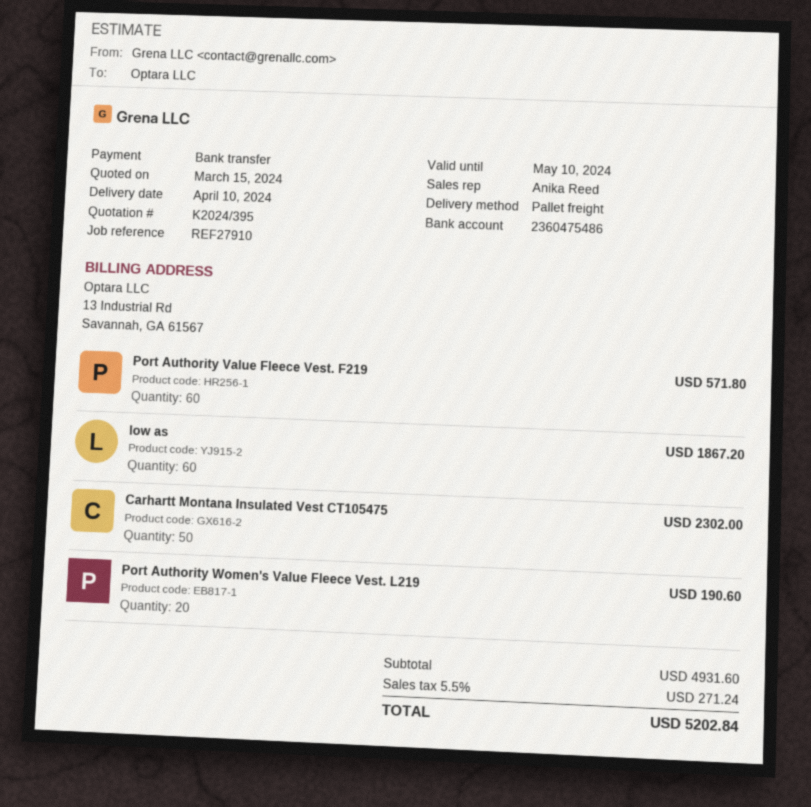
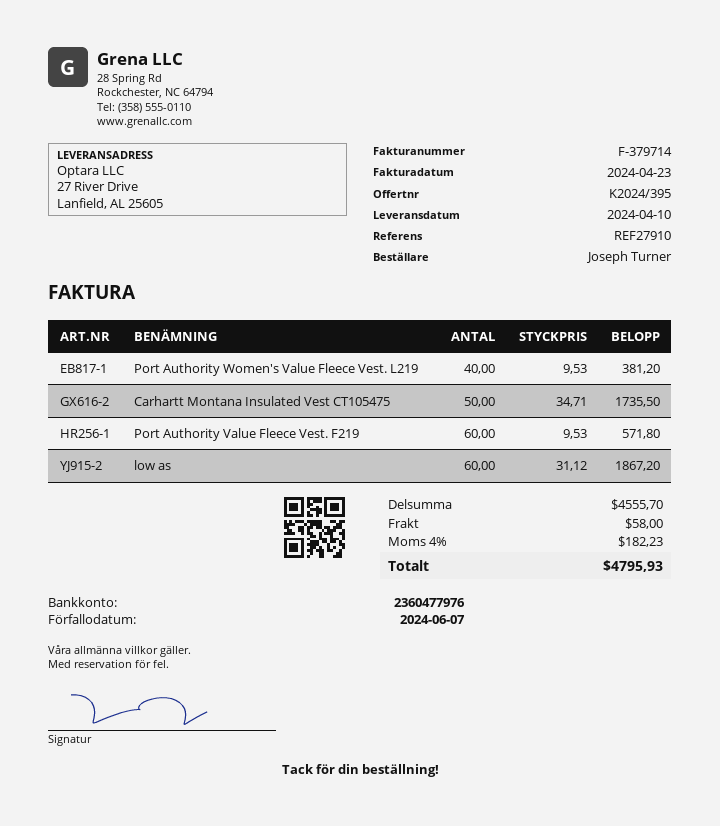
bank account: 2360475486 -> 2360477976
Carhartt Montana Insulated Vest CT105475: 50 for 2302.00 -> 50 for 1735.50
Port Authority Women's Value Fleece Vest. L219: 20 for 190.60 -> 40 for 381.20
subtotal: 4931.60 -> 4555.70
shipping: none -> 58.00
tax: 5.5% = 271.24 -> 4% = 182.23
total: 5202.84 -> 4795.93

